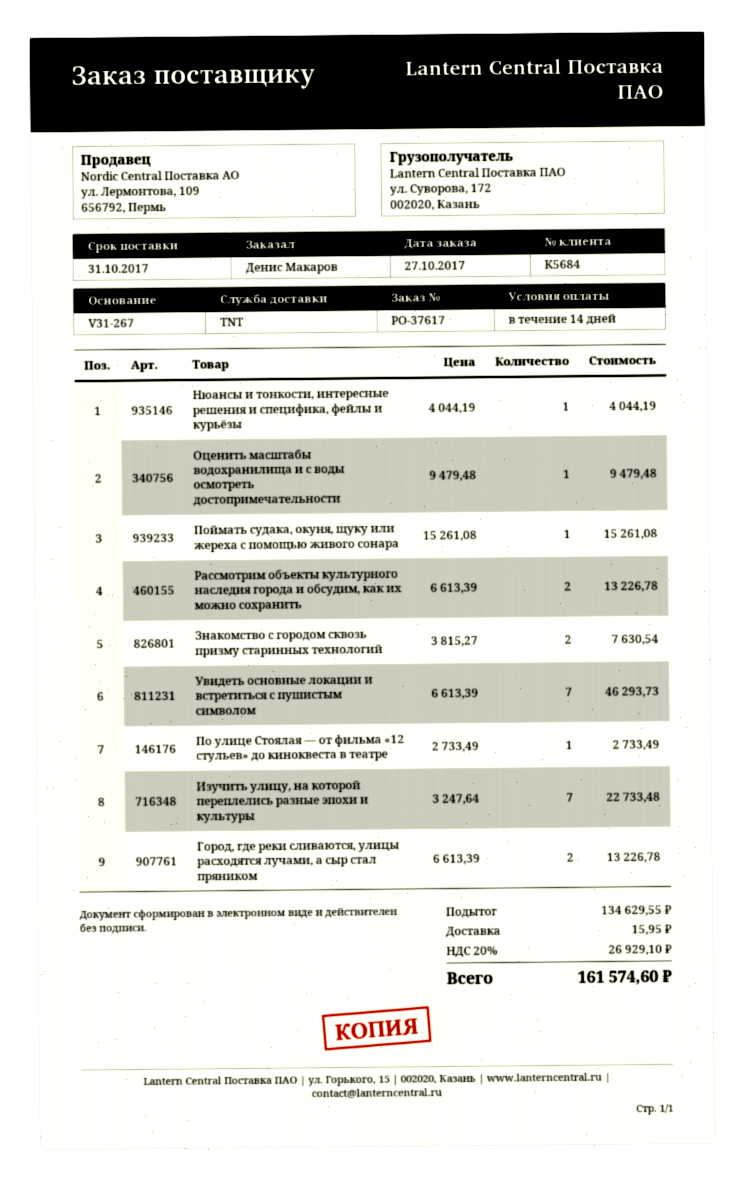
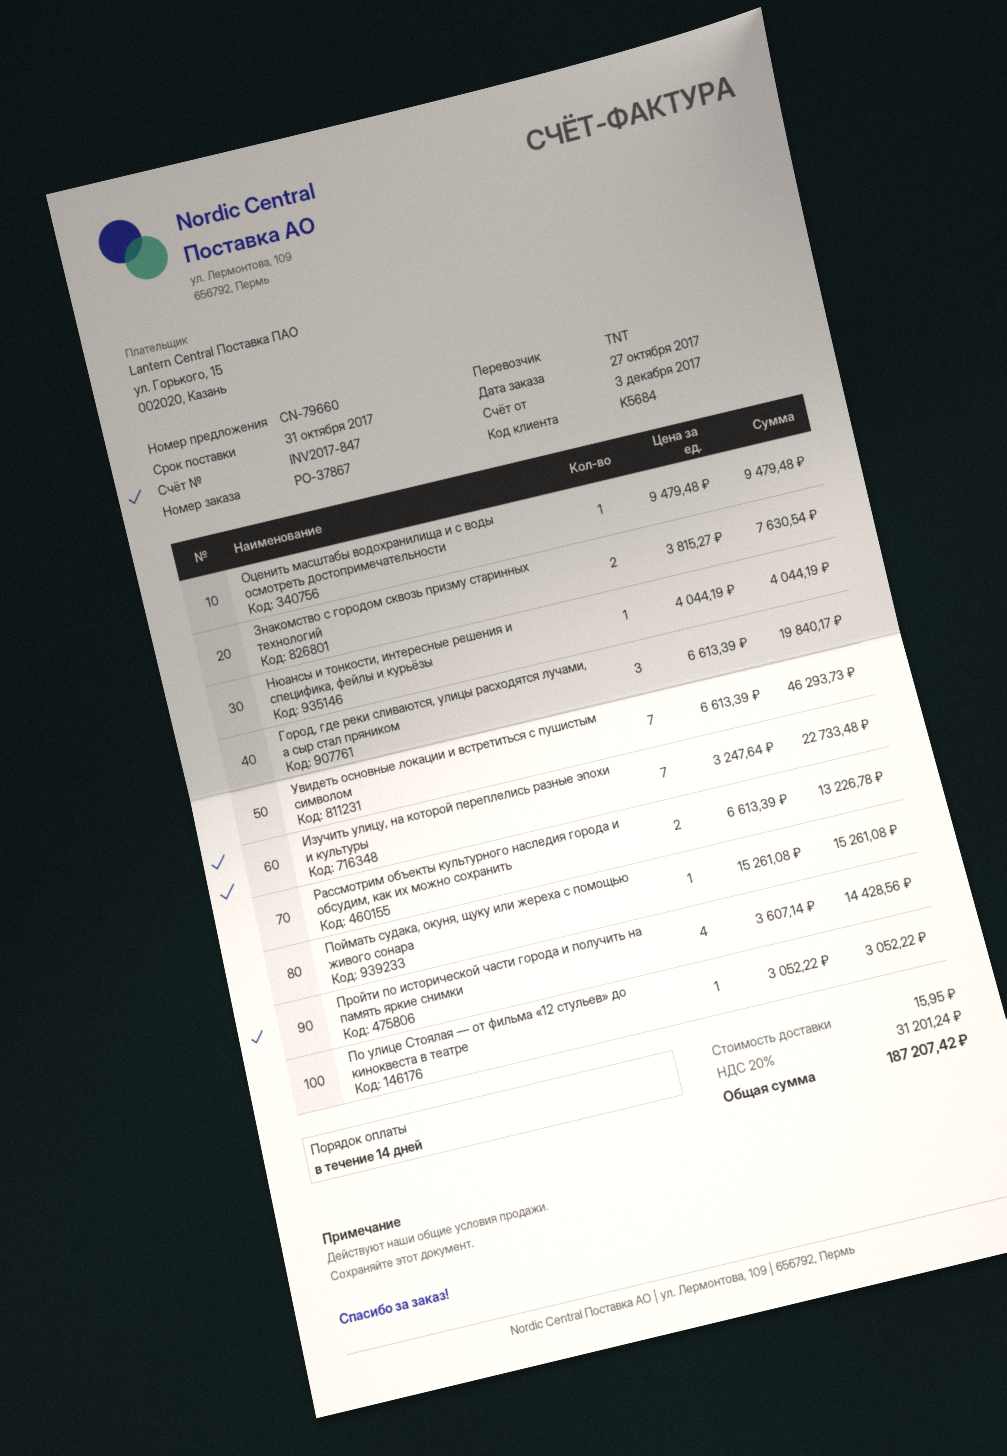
order number: PO-37617 -> PO-37867
По улице Стоялая — от фильма «12 стульев» до киноквеста в театре: 1 x 2733.49 = 2733.49 -> 1 x 3052.22 = 3052.22
Город, где реки сливаются, улицы расходятся лучами, а сыр стал пряником: 2 x 6613.39 = 13226.78 -> 3 x 6613.39 = 19840.17
Пройти по исторической части города и получить на память яркие снимки: none -> 4 x 3607.14 = 14428.56
tax: 20% = 26929.10 -> 20% = 31201.24
total: 161574.60 -> 187207.42

